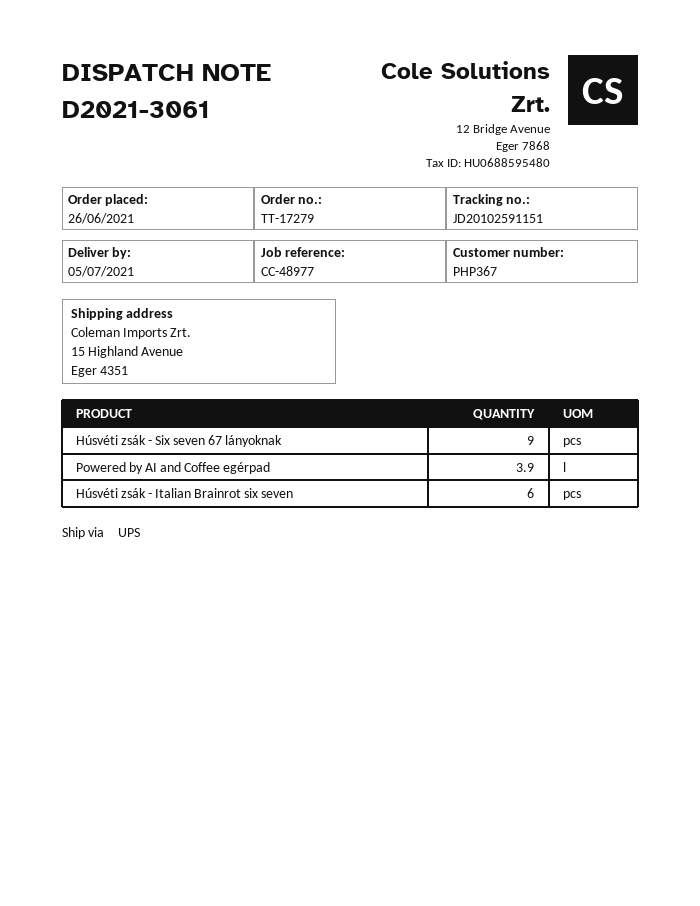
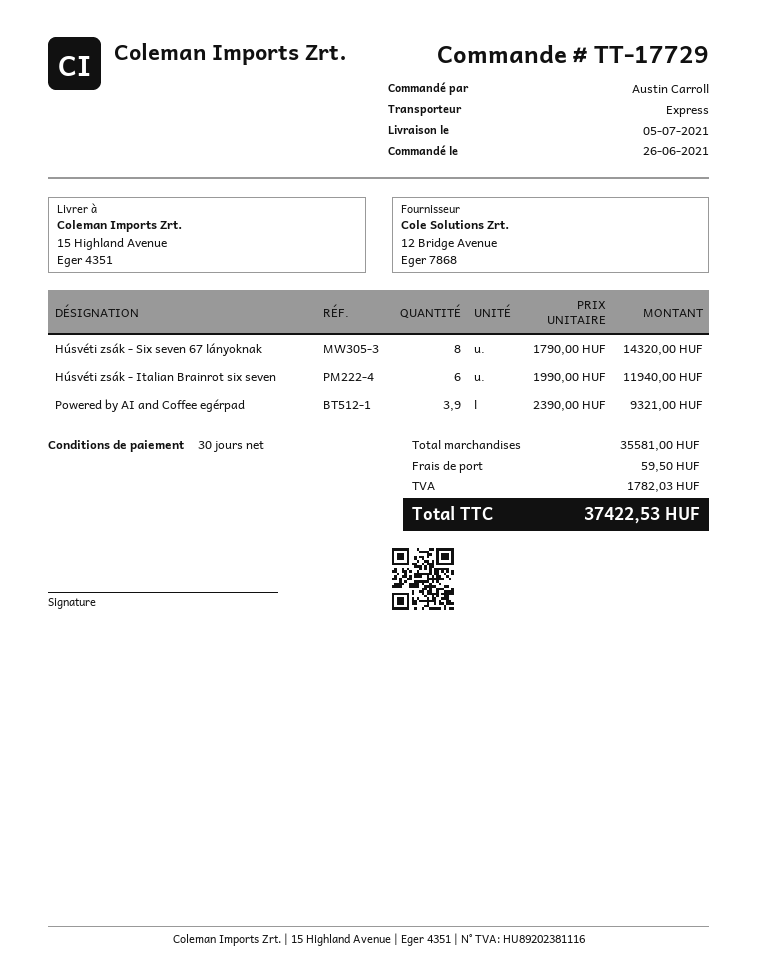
order number: TT-17279 -> TT-17729
shipping method: UPS -> express
Húsvéti zsák - Six seven 67 lányoknak: 9 -> 8

